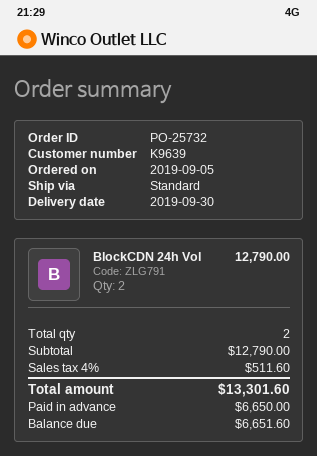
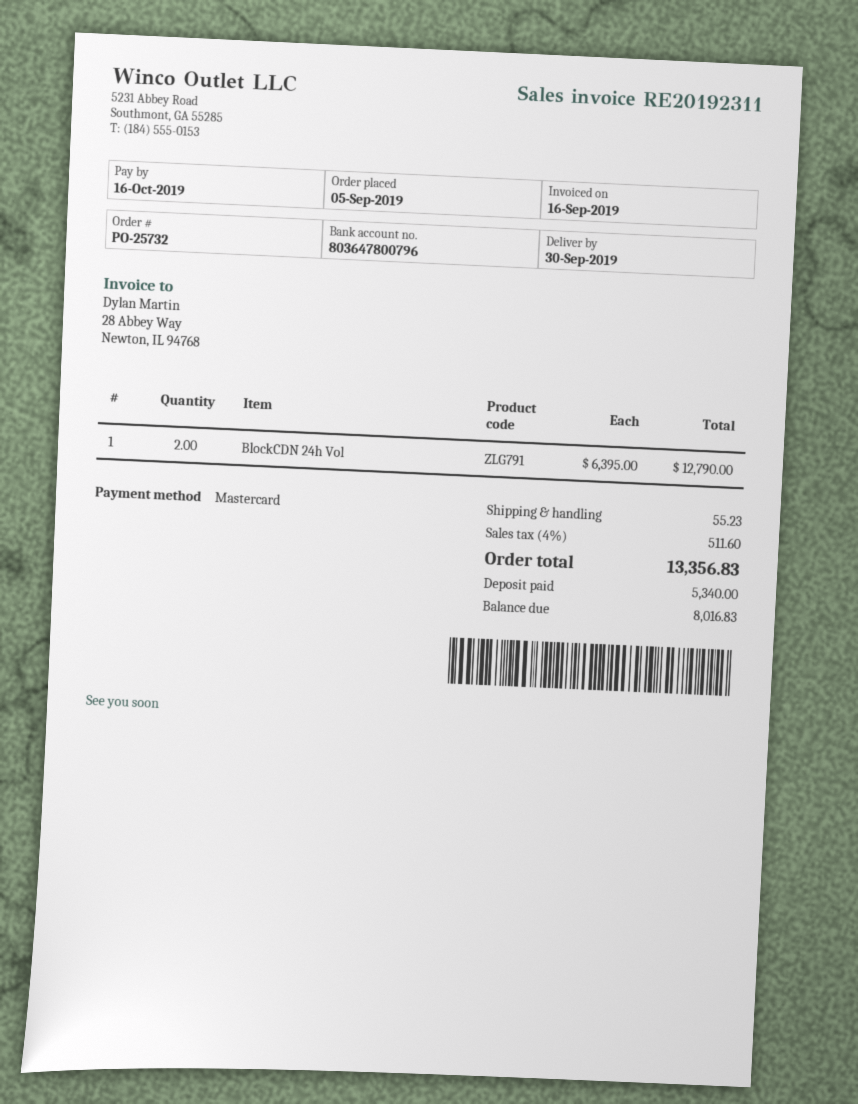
shipping: none -> 55.23
total: 13301.60 -> 13356.83
deposit: 6650.00 -> 5340.00
balance: 6651.60 -> 8016.83

